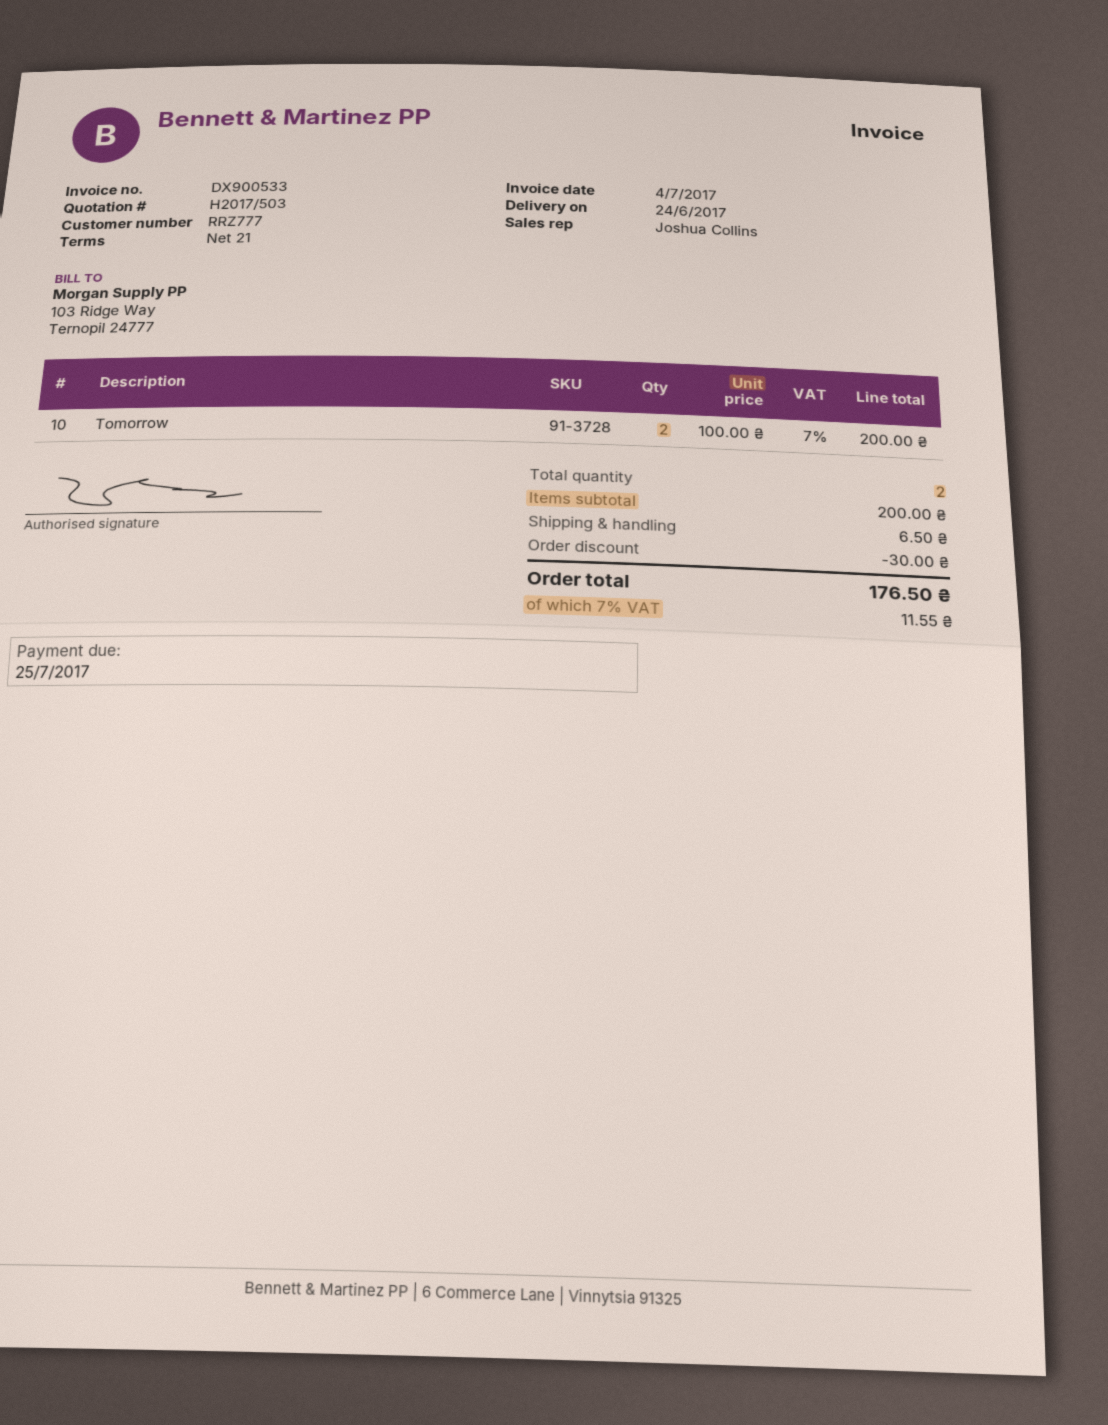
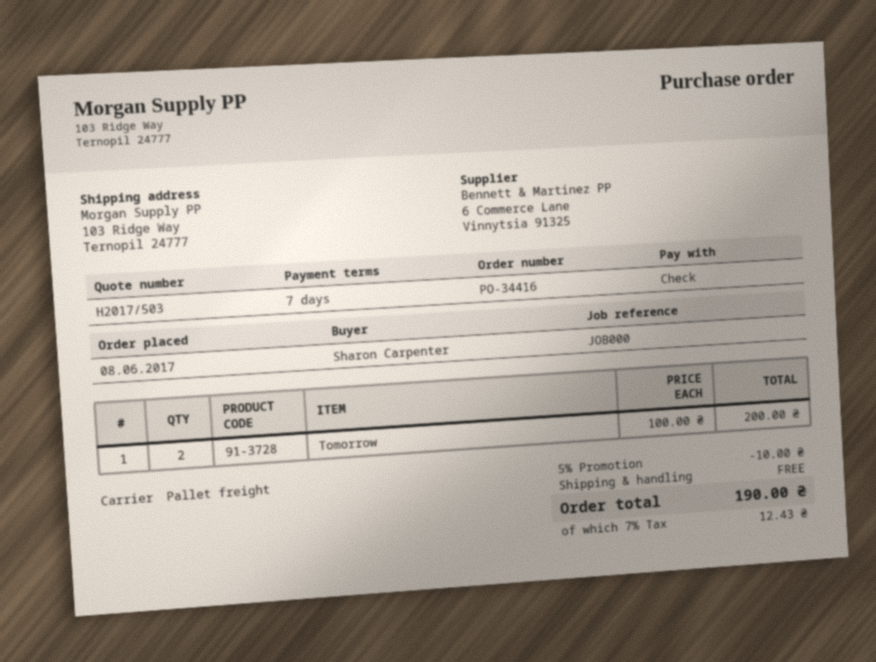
payment terms: 21 days -> 7 days
discount: 30.00 -> 10.00
shipping: 6.50 -> 0.00
tax: 7% = 11.55 -> 7% = 12.43
total: 176.50 -> 190.00

